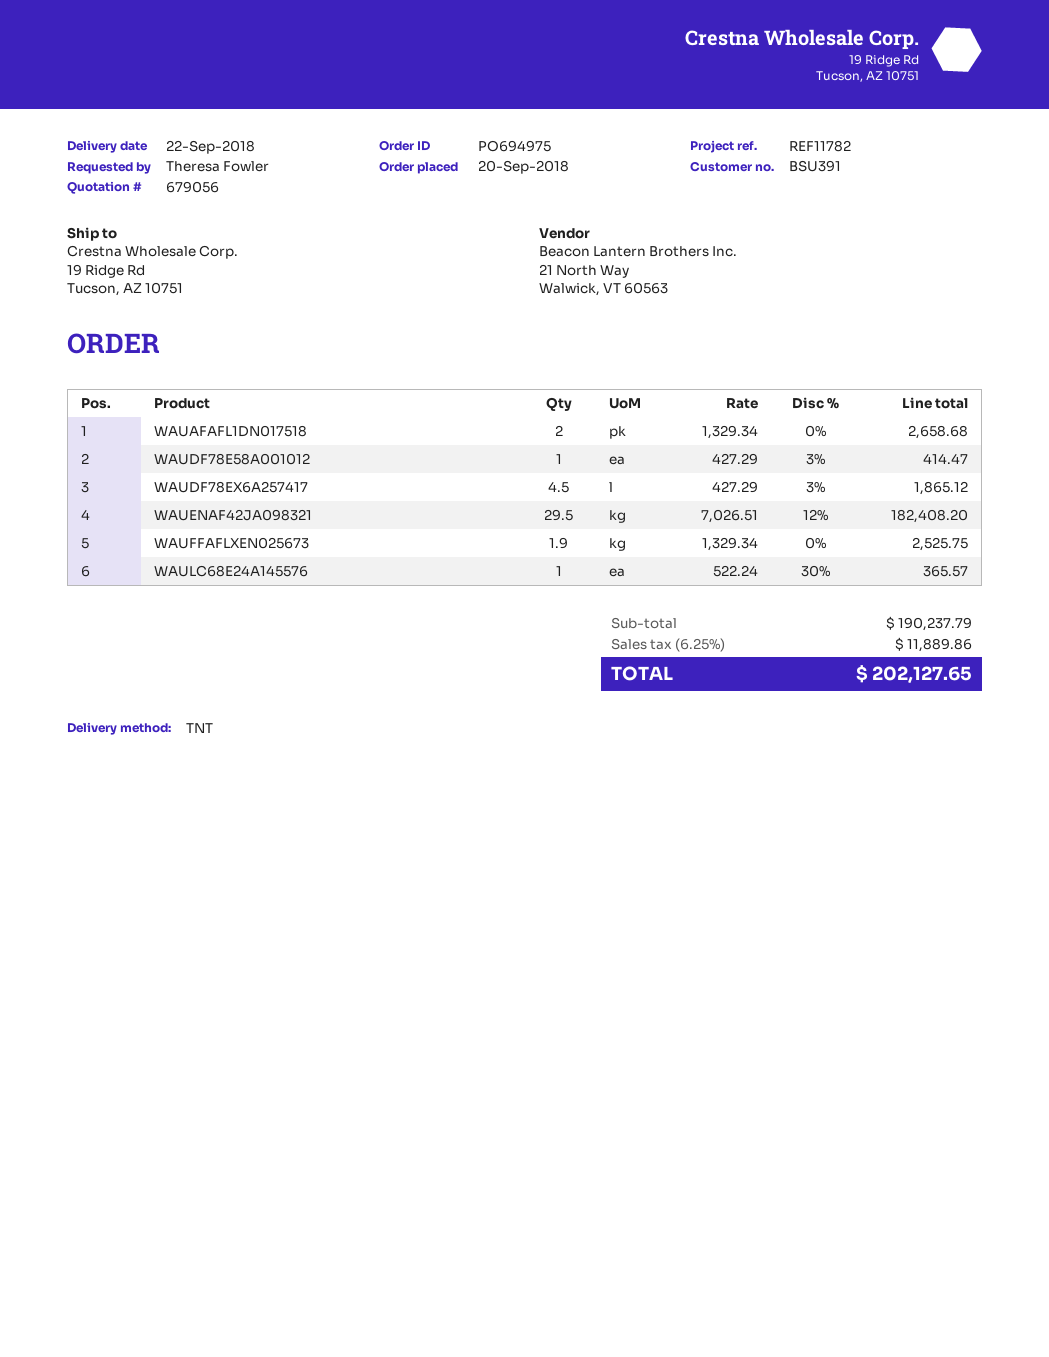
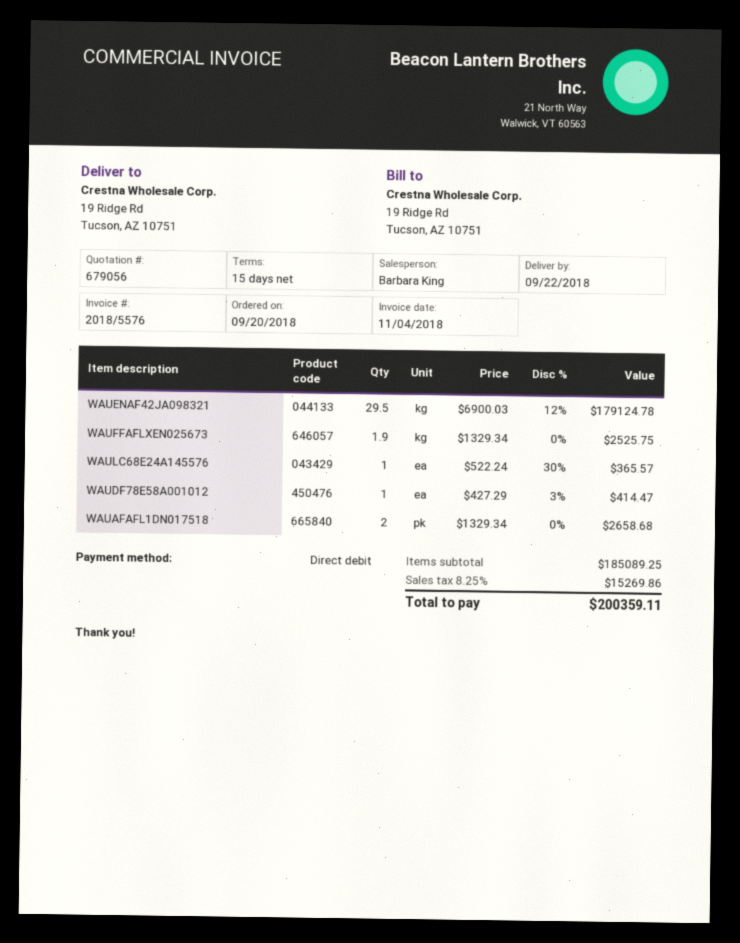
WAUDF78EX6A257417: 4.5 x 427.29 - 3% = 1865.12 -> none
WAUENAF42JA098321: 29.5 x 7026.51 - 12% = 182408.20 -> 29.5 x 6900.03 - 12% = 179124.78
subtotal: 190237.79 -> 185089.25
tax: 6.25% = 11889.86 -> 8.25% = 15269.86
total: 202127.65 -> 200359.11

